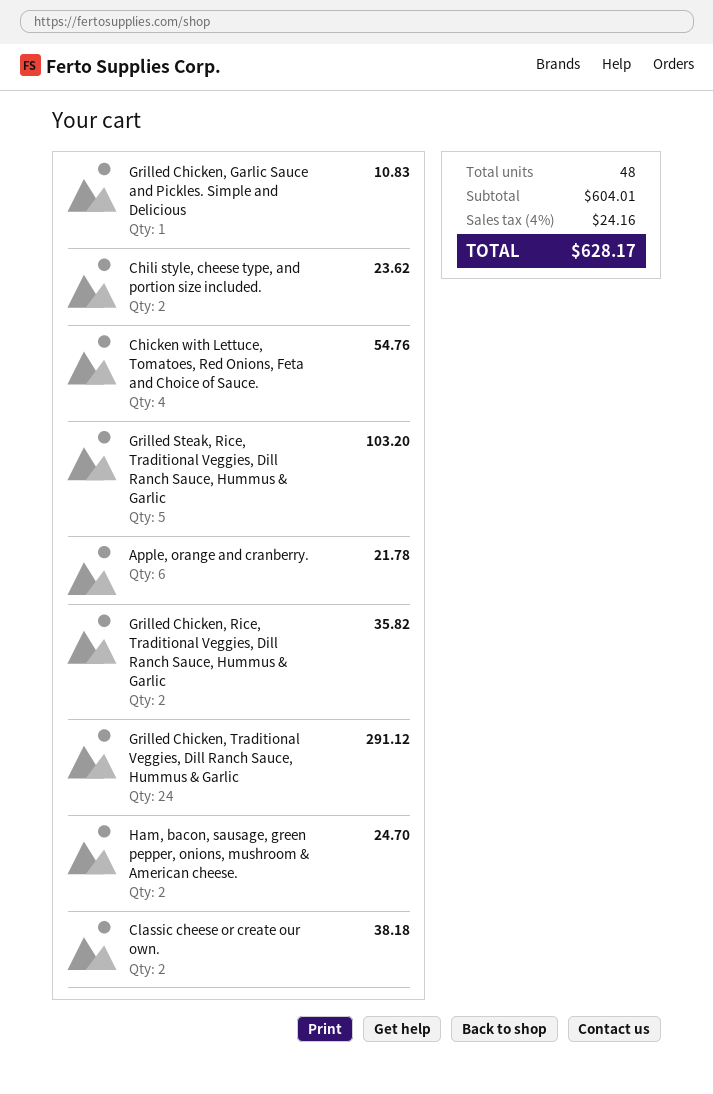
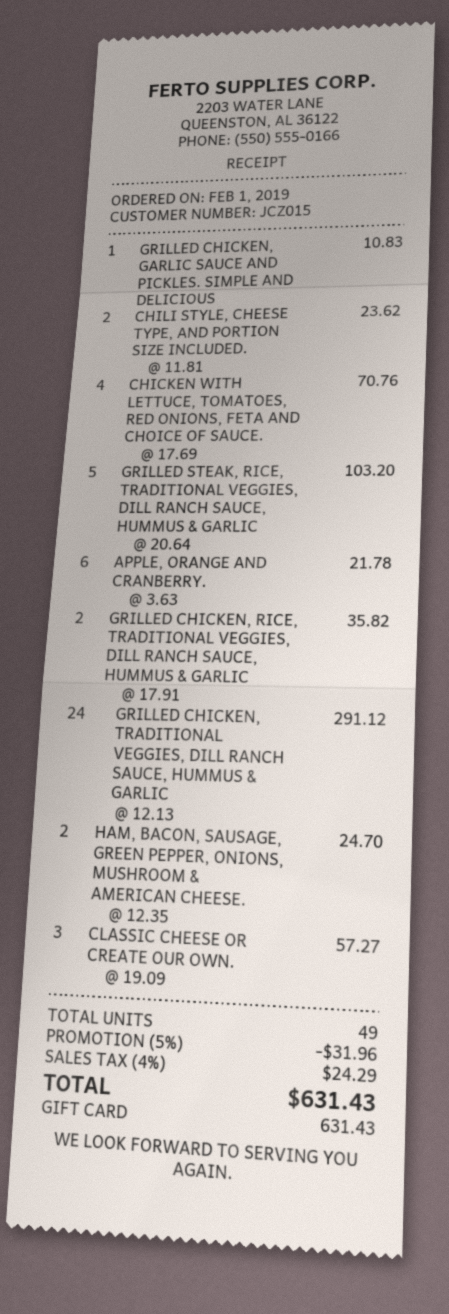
Chicken with Lettuce, Tomatoes, Red Onions, Feta and Choice of Sauce.: 4 for 54.76 -> 4 for 70.76
Classic cheese or create our own.: 2 for 38.18 -> 3 for 57.27
total quantity: 48 -> 49
discount: none -> 5% = 31.96
tax: 4% = 24.16 -> 4% = 24.29
total: 628.17 -> 631.43

